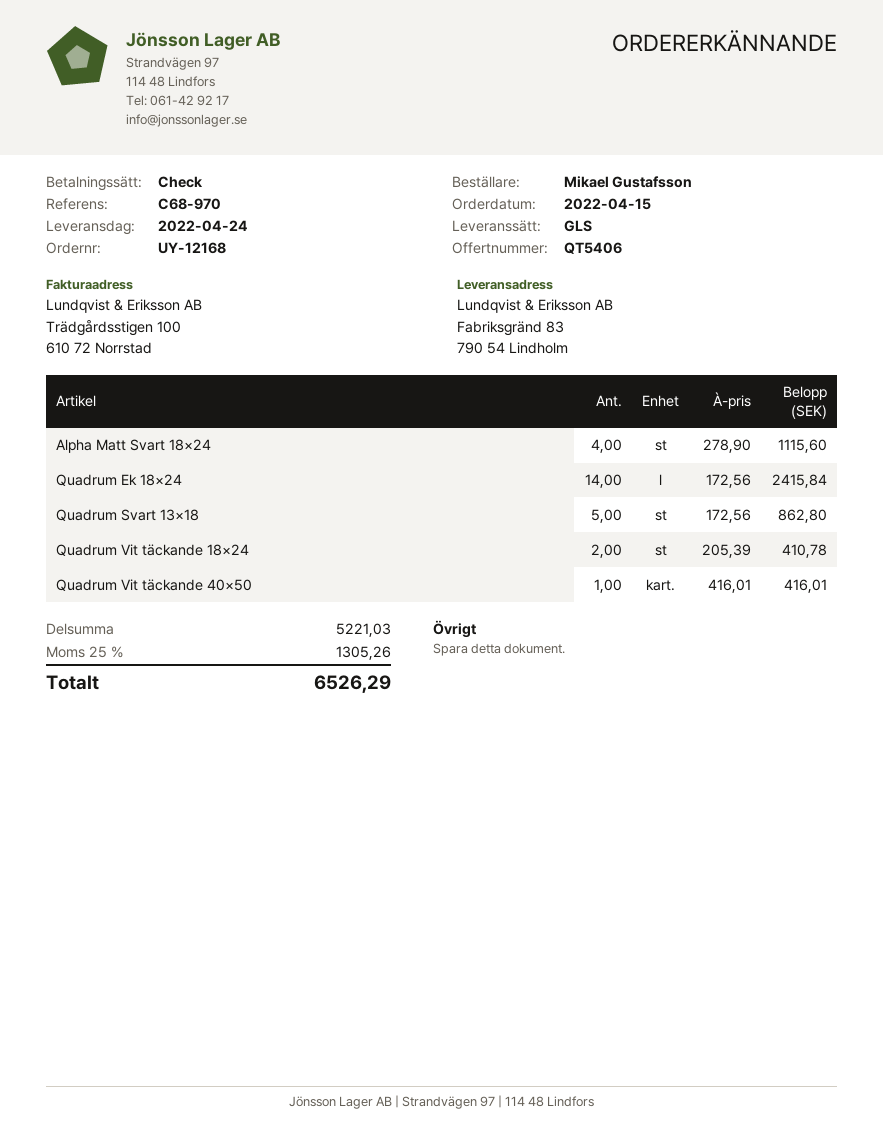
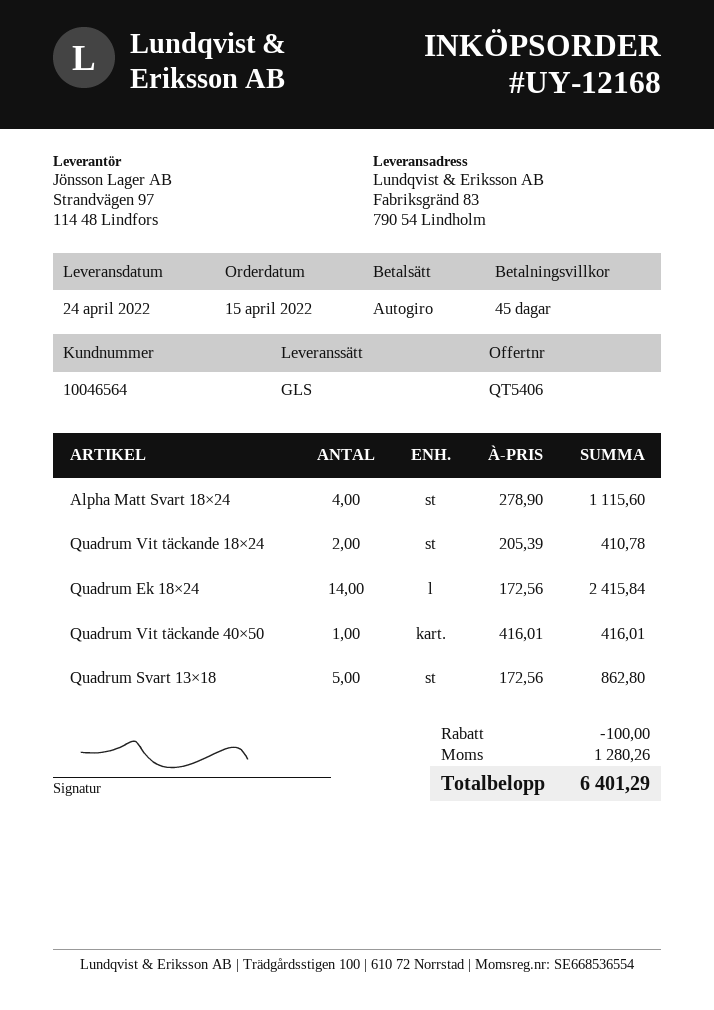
payment method: cheque -> direct debit
discount: none -> 100.00
tax: 1305.26 -> 1280.26
total: 6526.29 -> 6401.29

